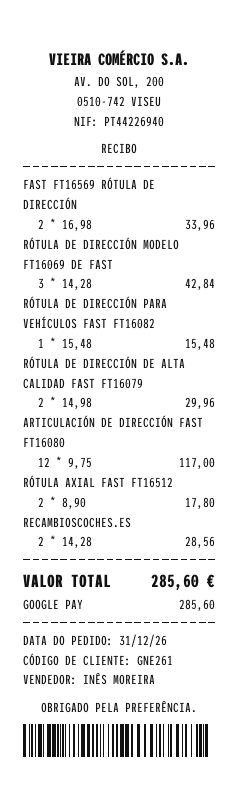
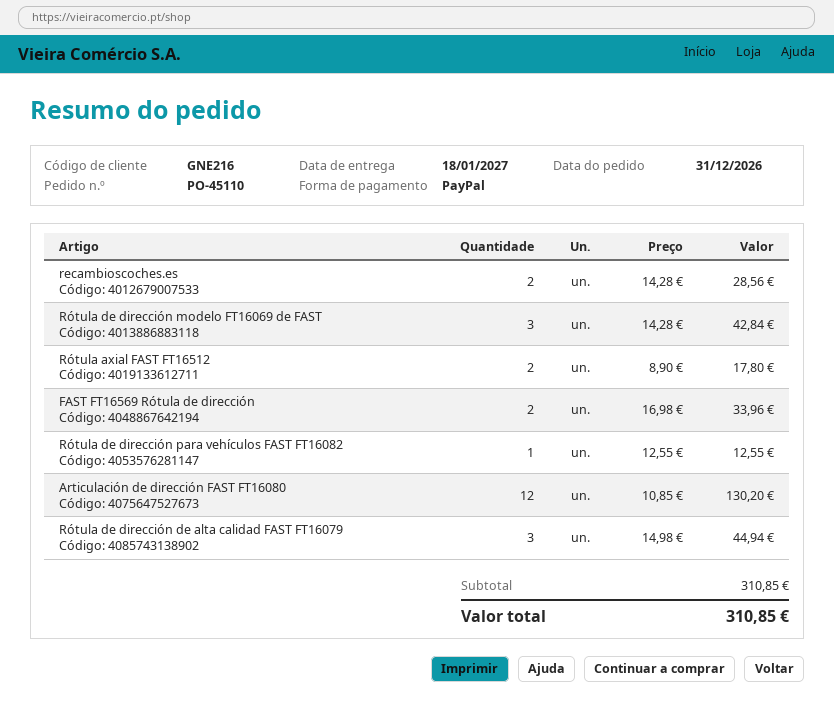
customer number: GNE261 -> GNE216
payment method: Google Pay -> PayPal
RÓTULA DE DIRECCIÓN PARA VEHÍCULOS FAST FT16082: 1 x 15.48 = 15.48 -> 1 x 12.55 = 12.55
RÓTULA DE DIRECCIÓN DE ALTA CALIDAD FAST FT16079: 2 x 14.98 = 29.96 -> 3 x 14.98 = 44.94
ARTICULACIÓN DE DIRECCIÓN FAST FT16080: 12 x 9.75 = 117.00 -> 12 x 10.85 = 130.20
total: 285.60 -> 310.85

